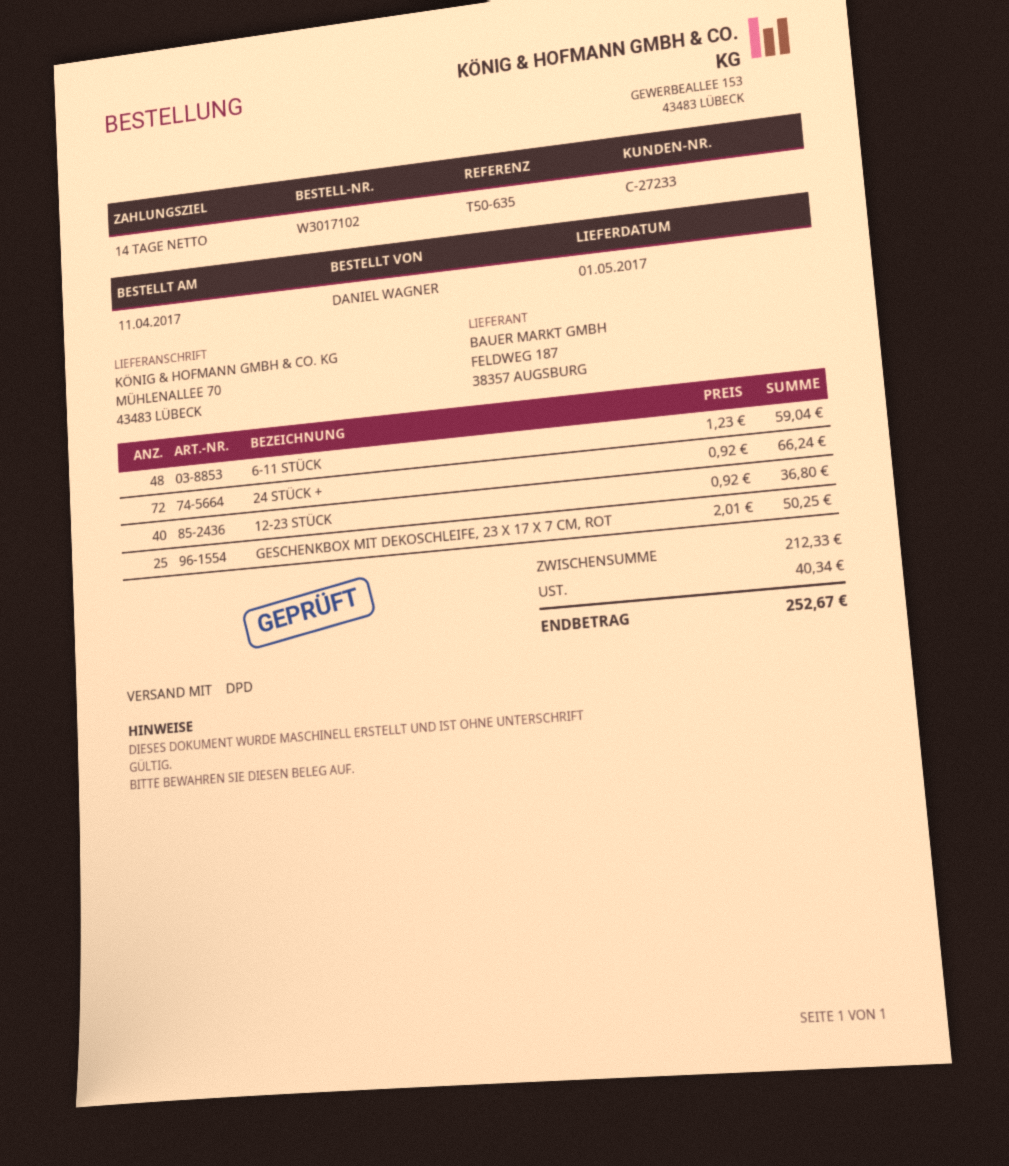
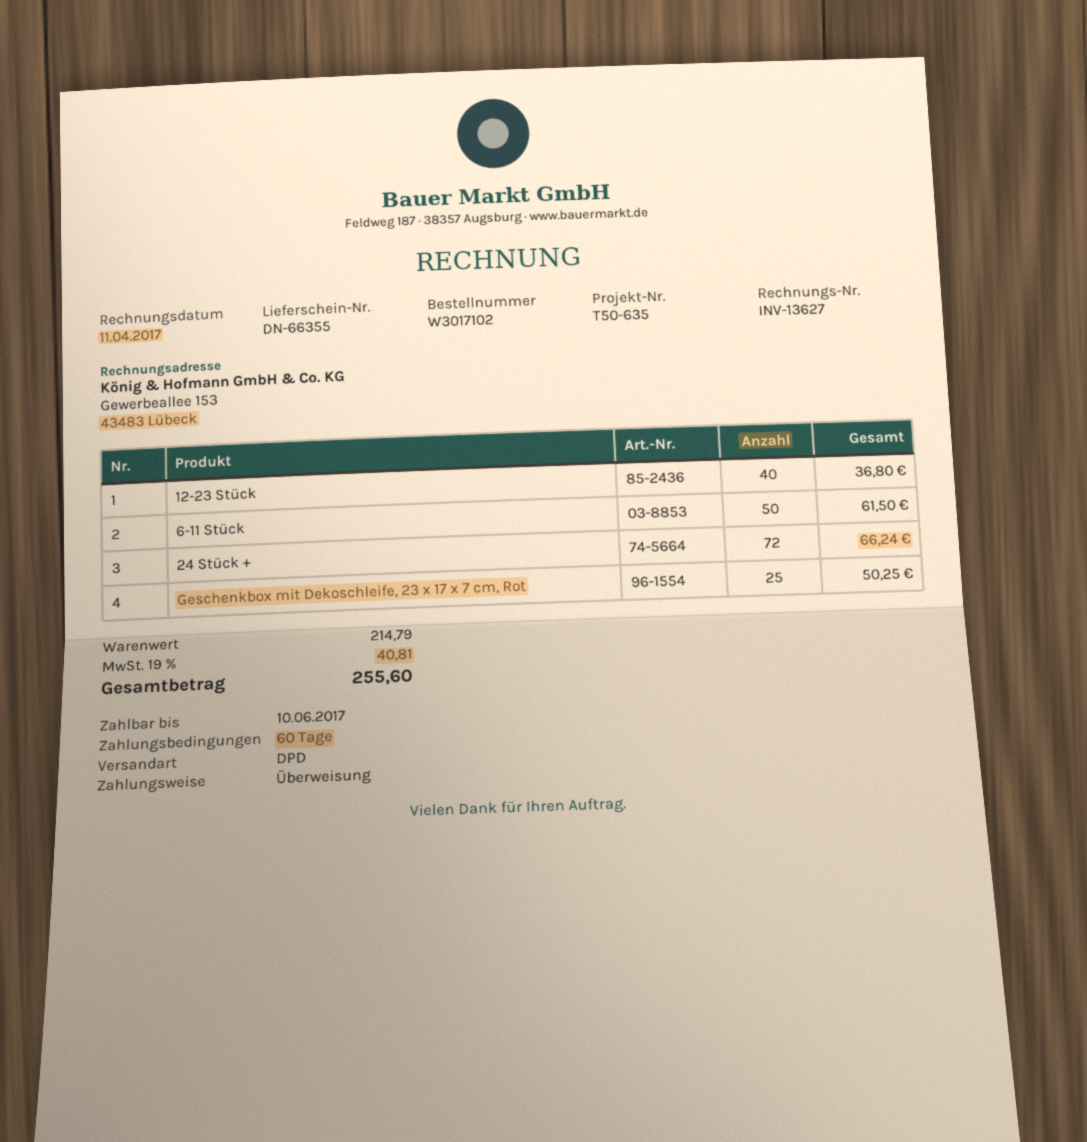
payment terms: 14 days -> 60 days
6-11 STÜCK: 48 for 59.04 -> 50 for 61.50
subtotal: 212.33 -> 214.79
tax: 40.34 -> 40.81
total: 252.67 -> 255.60

